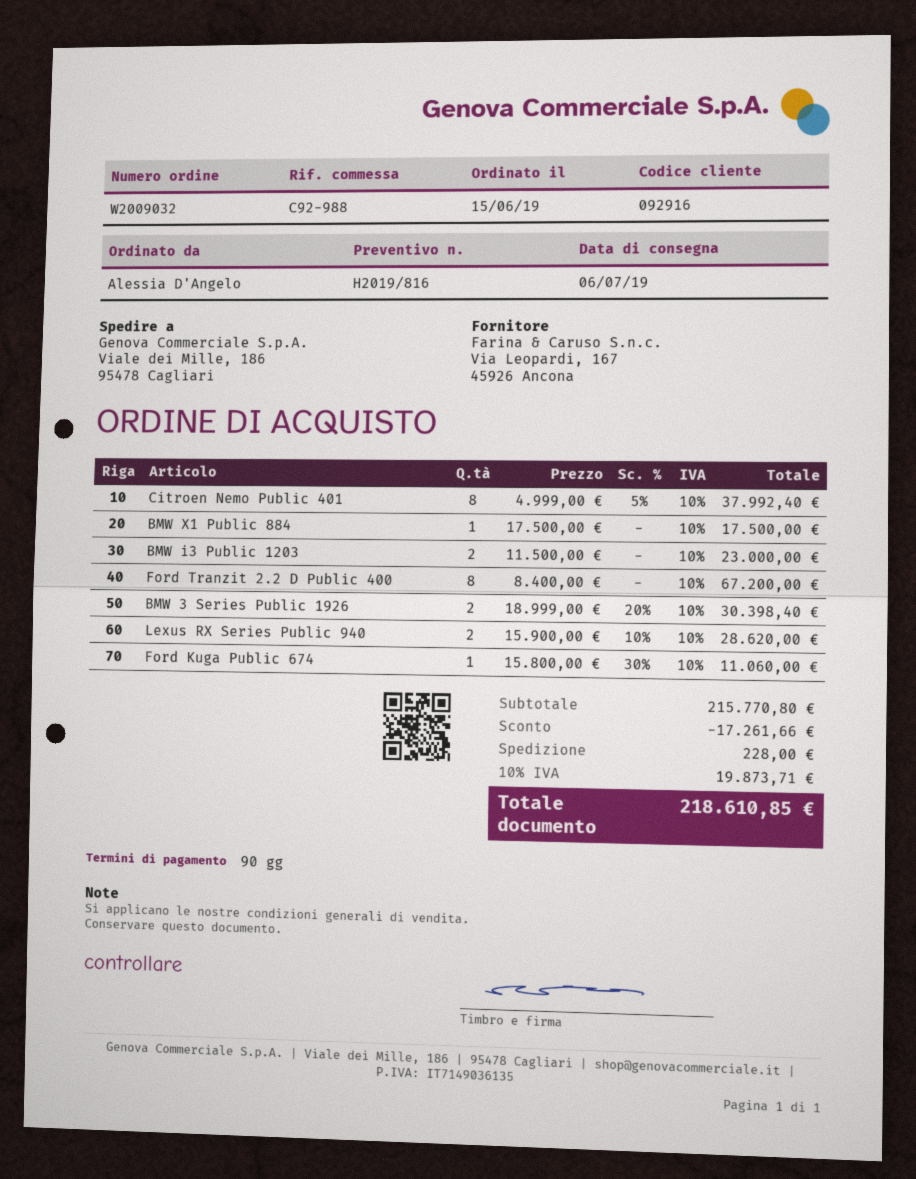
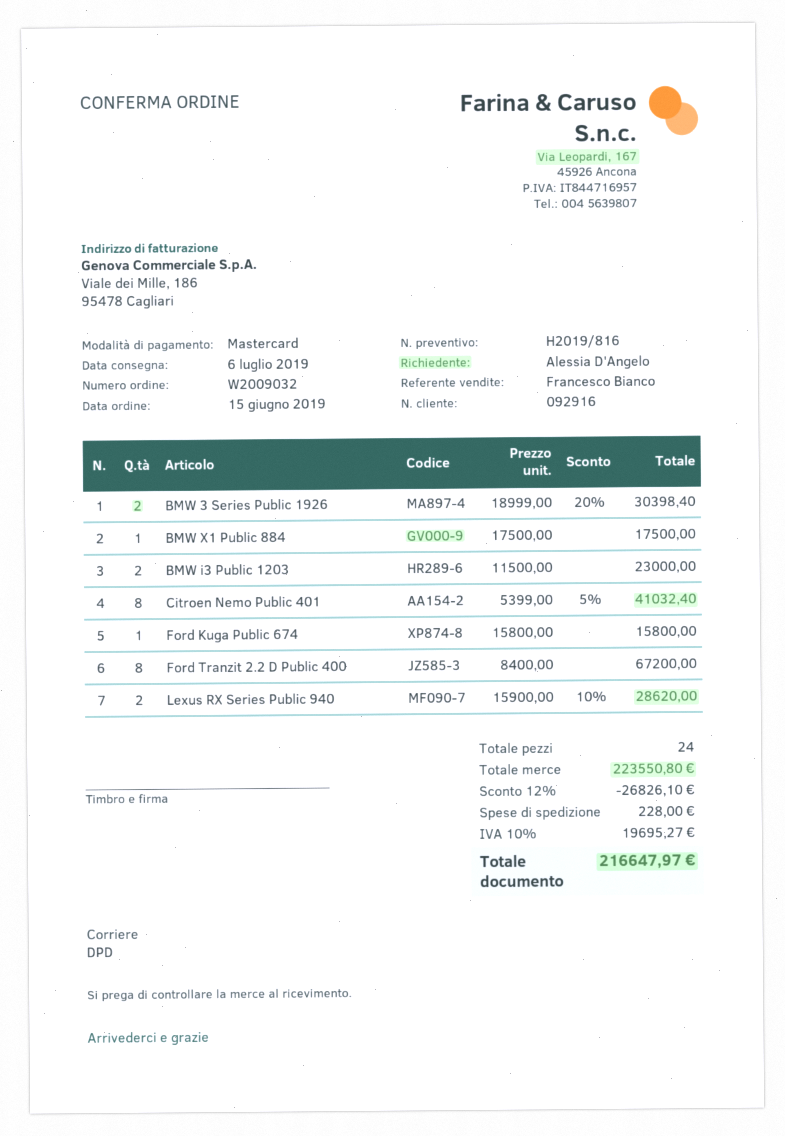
Citroen Nemo Public 401: 8 x 4999.00 - 5% = 37992.40 -> 8 x 5399.00 - 5% = 41032.40
Ford Kuga Public 674: 1 x 15800.00 - 30% = 11060.00 -> 1 x 15800.00 = 15800.00
subtotal: 215770.80 -> 223550.80
discount: 17261.66 -> 26826.10
tax: 10% = 19873.71 -> 10% = 19695.27
total: 218610.85 -> 216647.97

